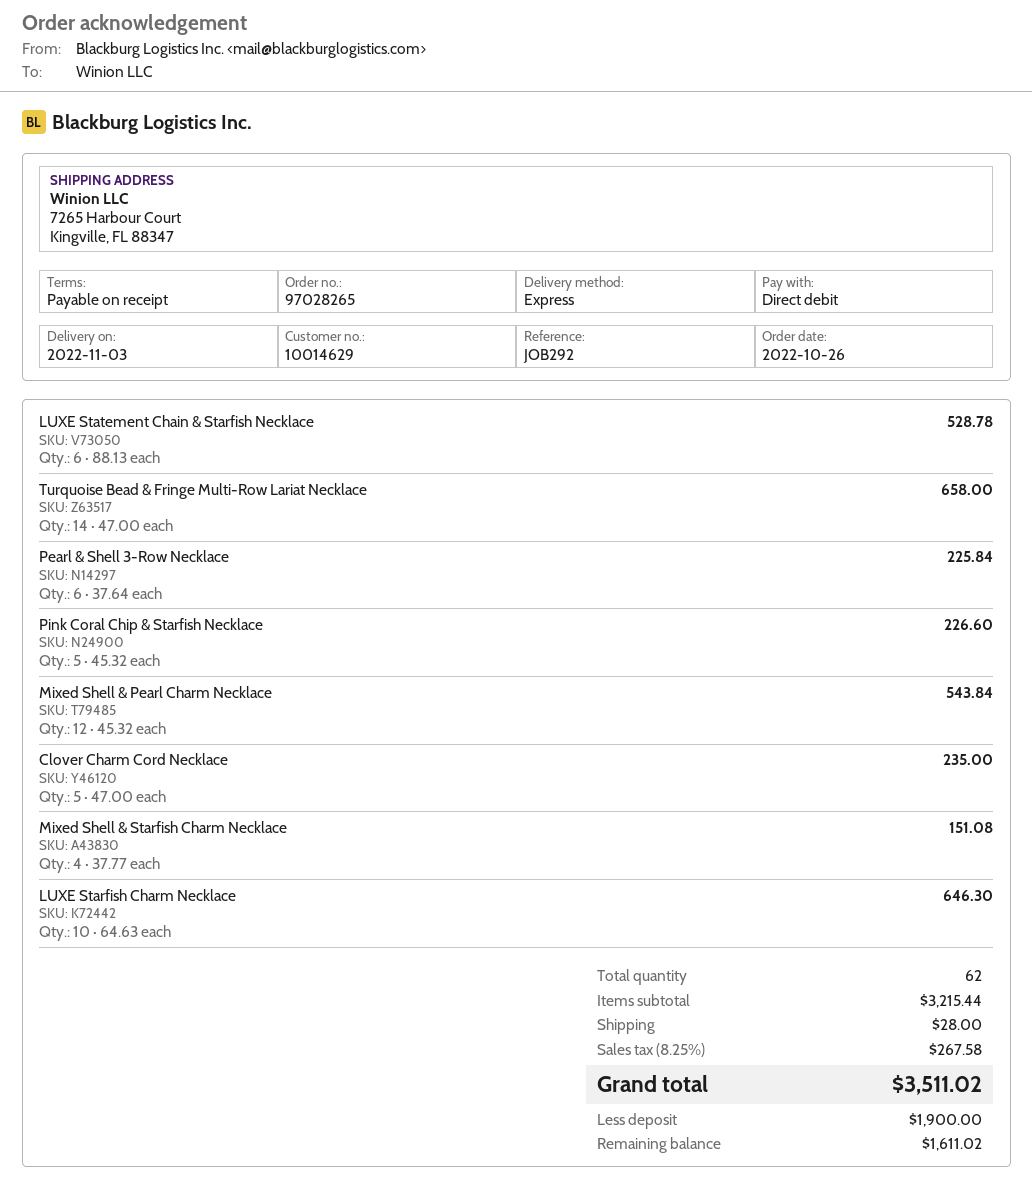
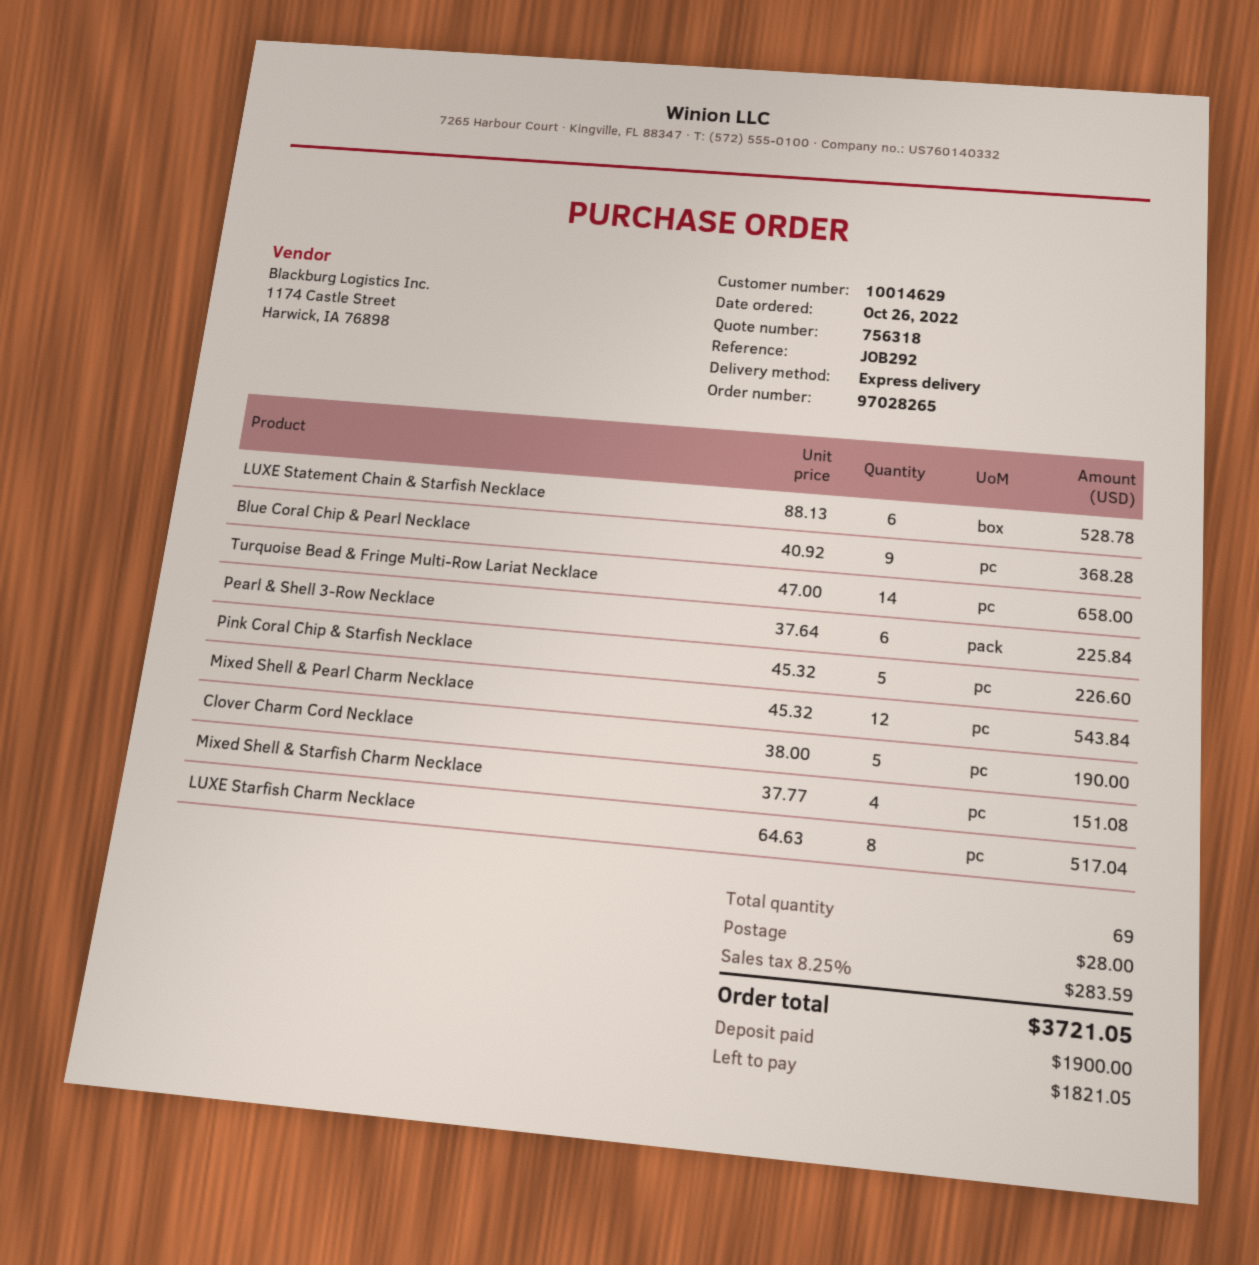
Clover Charm Cord Necklace: 5 x 47.00 = 235.00 -> 5 x 38.00 = 190.00
LUXE Starfish Charm Necklace: 10 x 64.63 = 646.30 -> 8 x 64.63 = 517.04
Blue Coral Chip & Pearl Necklace: none -> 9 x 40.92 = 368.28
total quantity: 62 -> 69
tax: 8.25% = 267.58 -> 8.25% = 283.59
total: 3511.02 -> 3721.05
balance: 1611.02 -> 1821.05

